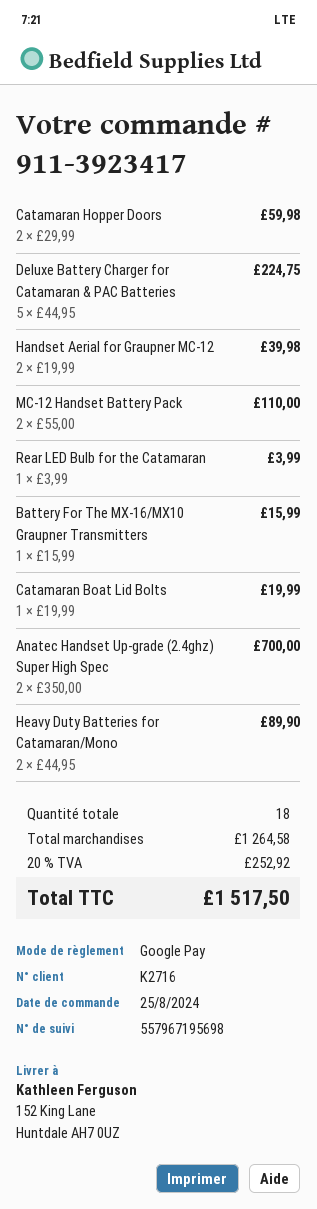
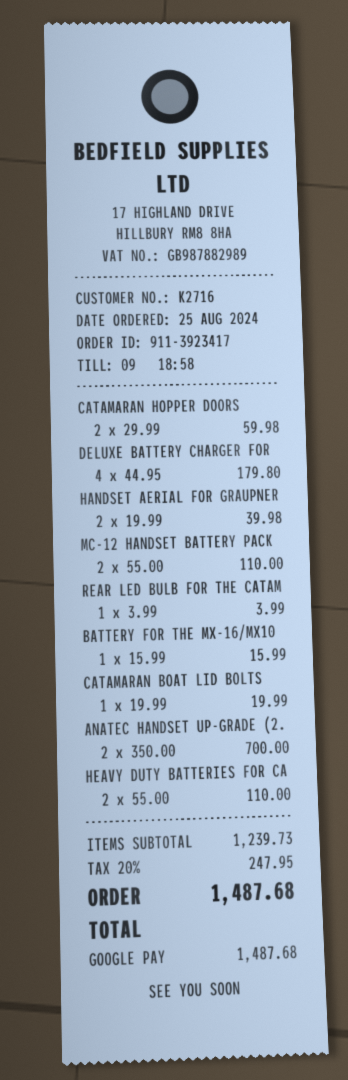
Deluxe Battery Charger for Catamaran & PAC Batteries: 5 x 44.95 = 224.75 -> 4 x 44.95 = 179.80
Heavy Duty Batteries for Catamaran/Mono: 2 x 44.95 = 89.90 -> 2 x 55.00 = 110.00
subtotal: 1264.58 -> 1239.73
tax: 20% = 252.92 -> 20% = 247.95
total: 1517.50 -> 1487.68

